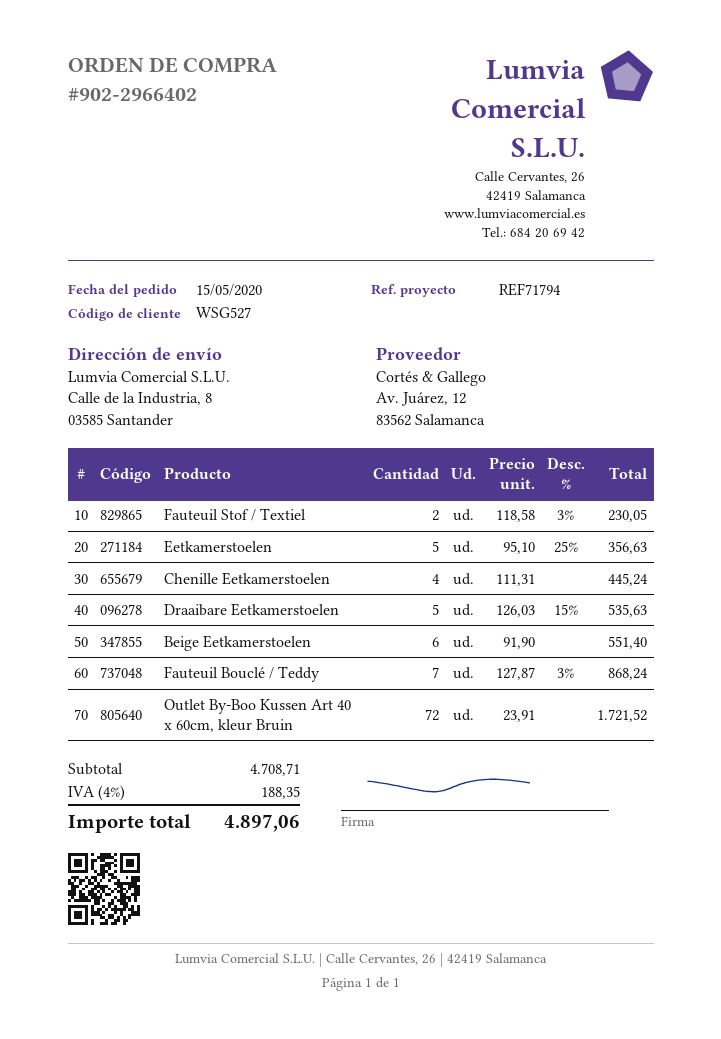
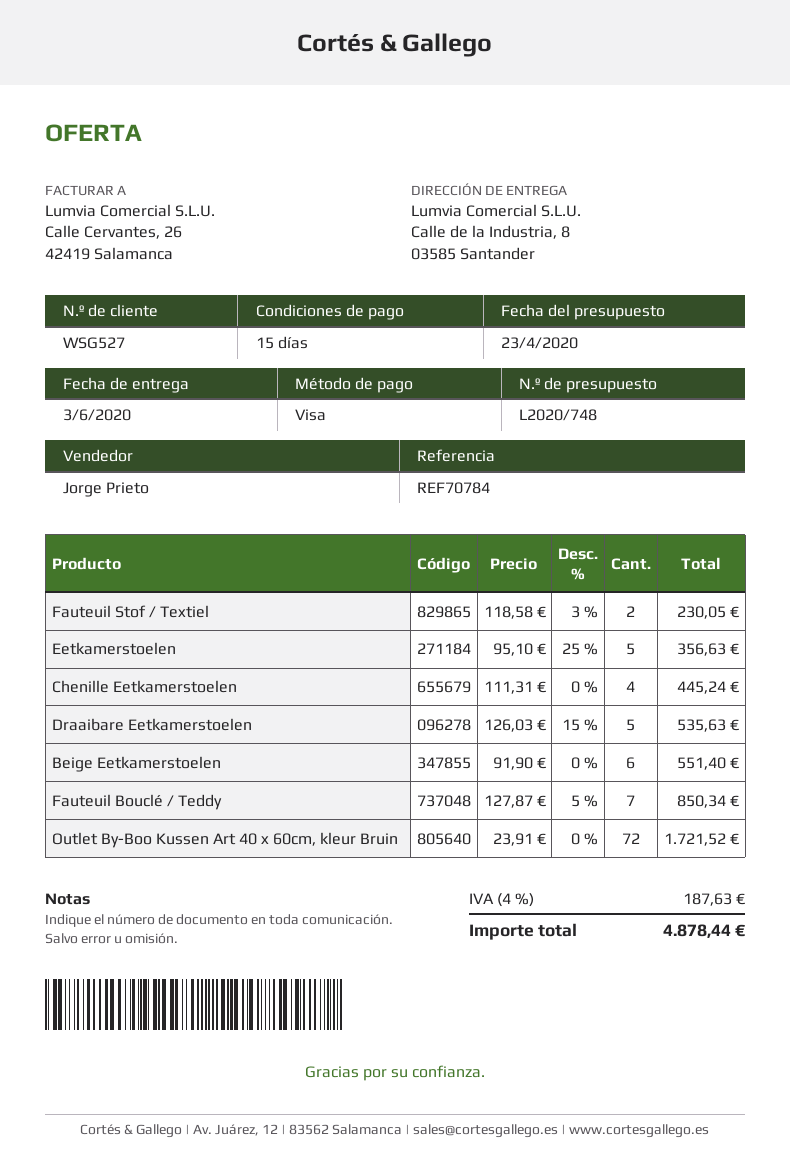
reference: REF71794 -> REF70784
Fauteuil Bouclé / Teddy: 7 x 127.87 - 3% = 868.24 -> 7 x 127.87 - 5% = 850.34
tax: 4% = 188.35 -> 4% = 187.63
total: 4897.06 -> 4878.44

